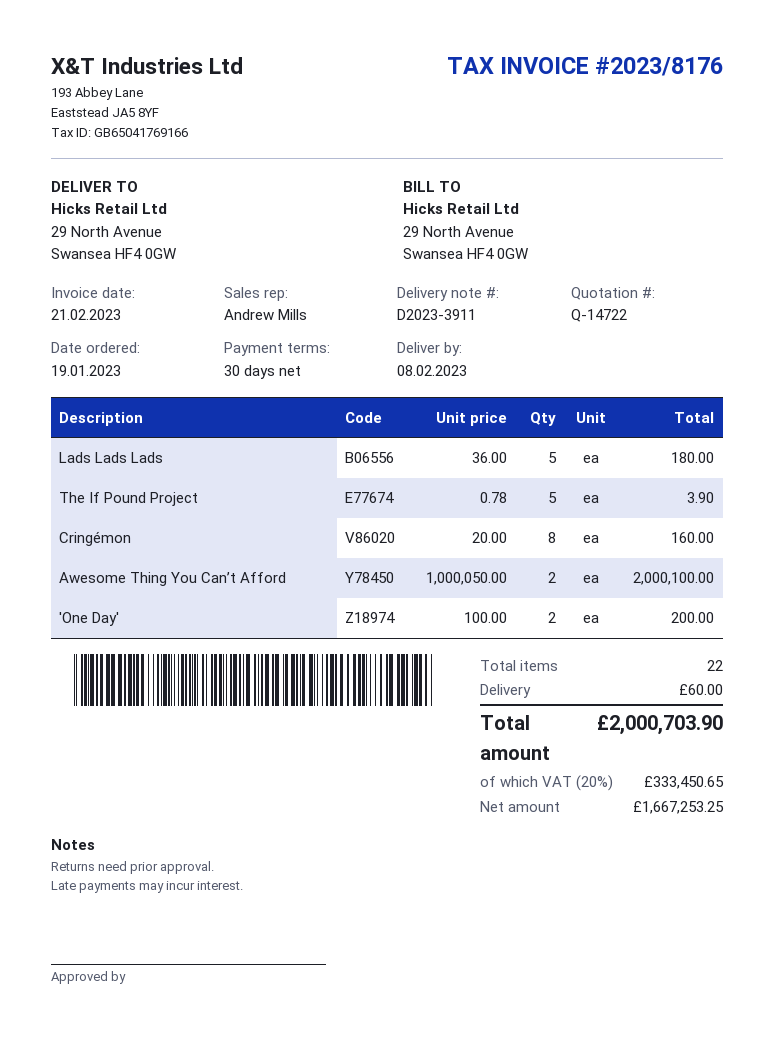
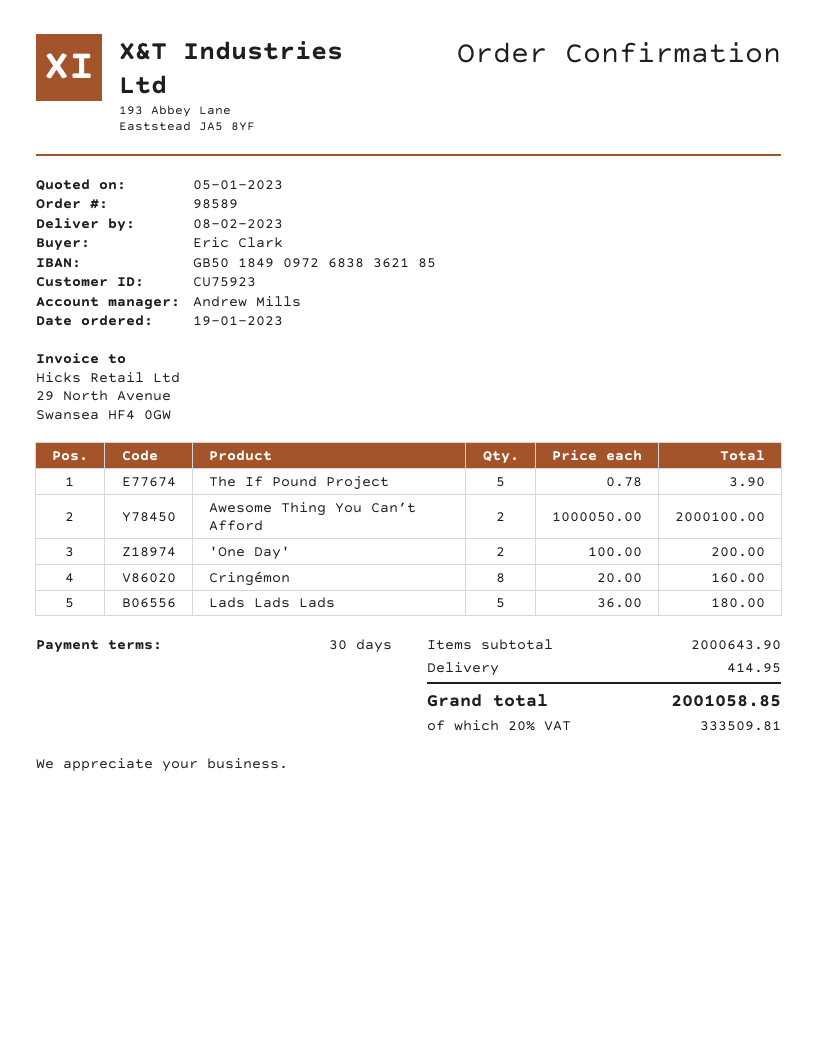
shipping: 60.00 -> 414.95
tax: 20% = 333450.65 -> 20% = 333509.81
total: 2000703.90 -> 2001058.85

